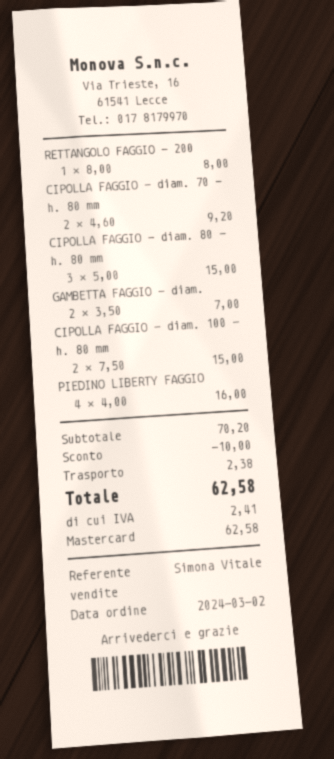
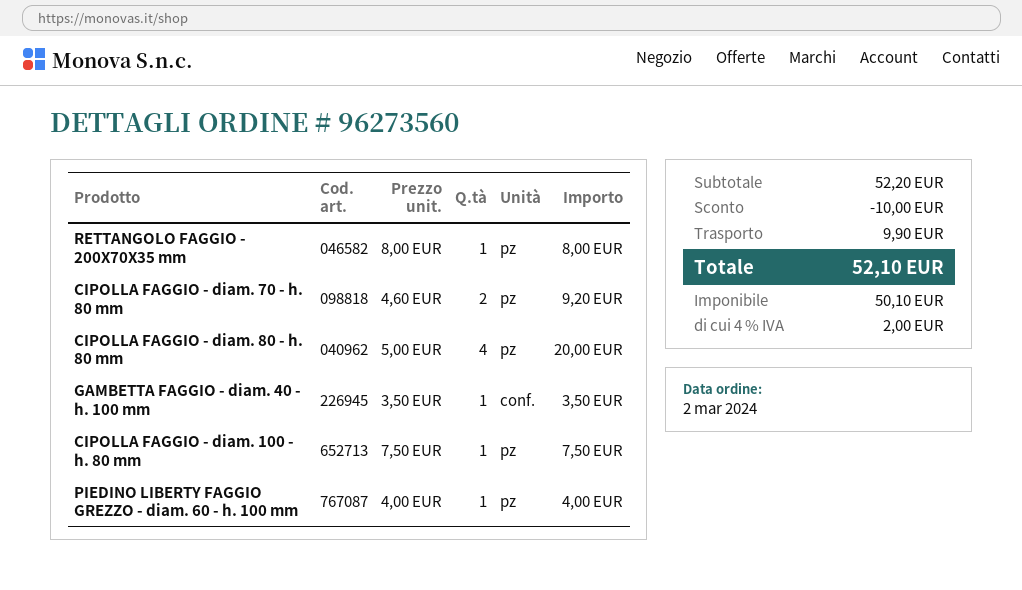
CIPOLLA FAGGIO - diam. 80 - h. 80 mm: 3 x 5.00 = 15.00 -> 4 x 5.00 = 20.00
GAMBETTA FAGGIO - diam.: 2 x 3.50 = 7.00 -> 1 x 3.50 = 3.50
CIPOLLA FAGGIO - diam. 100 - h. 80 mm: 2 x 7.50 = 15.00 -> 1 x 7.50 = 7.50
PIEDINO LIBERTY FAGGIO: 4 x 4.00 = 16.00 -> 1 x 4.00 = 4.00
subtotal: 70.20 -> 52.20
shipping: 2.38 -> 9.90
tax: 2.41 -> 2.00
total: 62.58 -> 52.10

